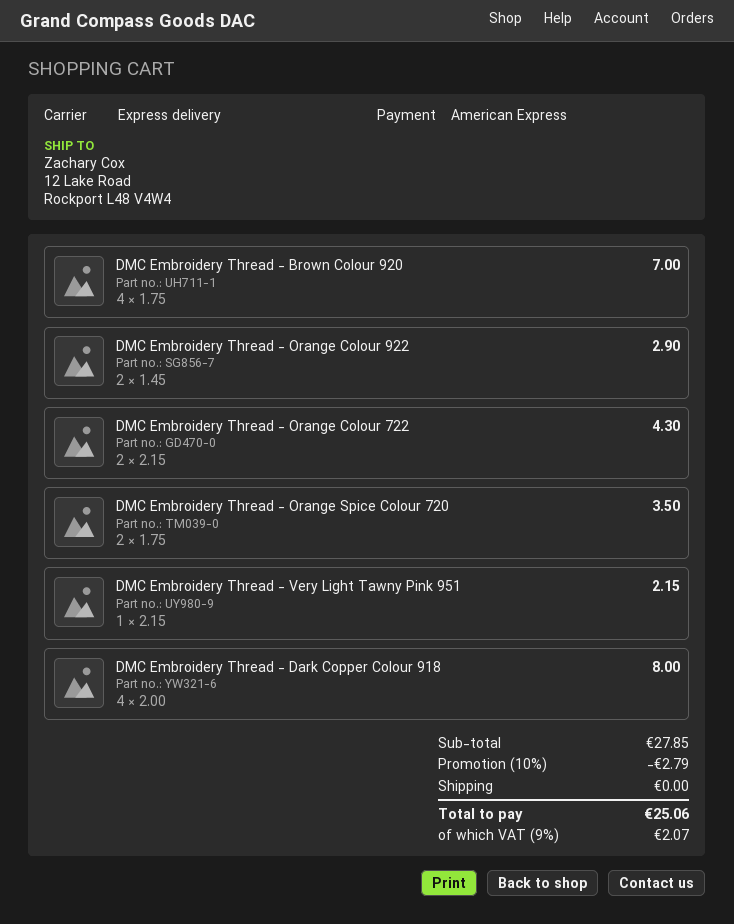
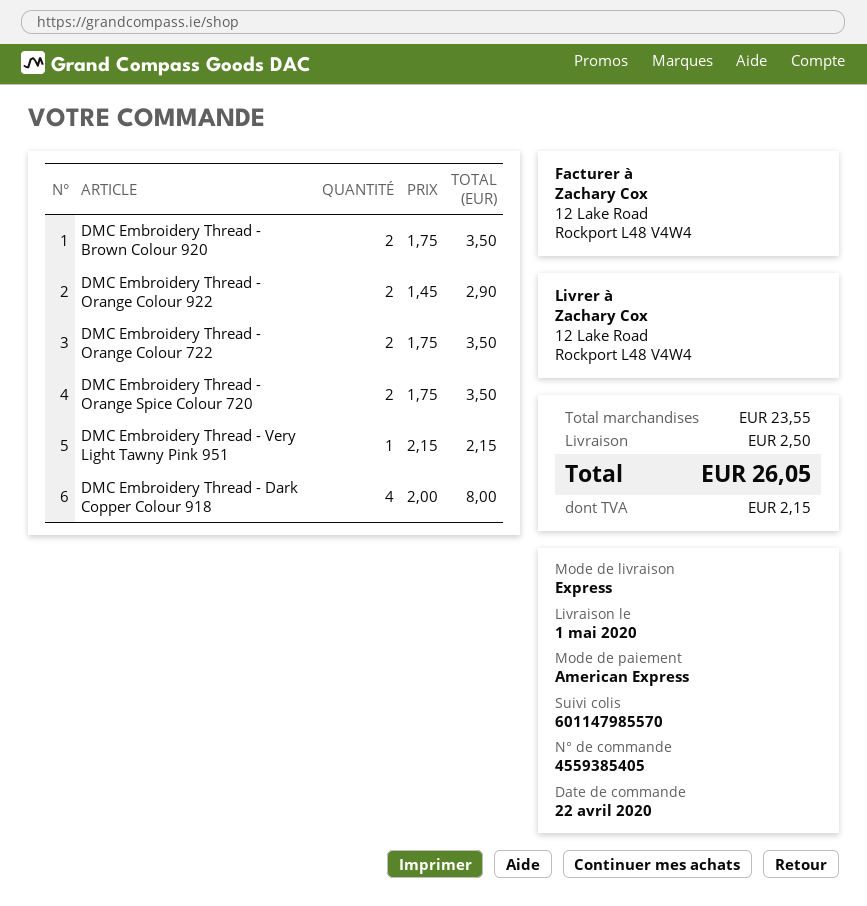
DMC Embroidery Thread - Brown Colour 920: 4 x 1.75 = 7.00 -> 2 x 1.75 = 3.50
DMC Embroidery Thread - Orange Colour 722: 2 x 2.15 = 4.30 -> 2 x 1.75 = 3.50
subtotal: 27.85 -> 23.55
discount: 10% = 2.79 -> none
shipping: 0.00 -> 2.50
tax: 2.07 -> 2.15
total: 25.06 -> 26.05

